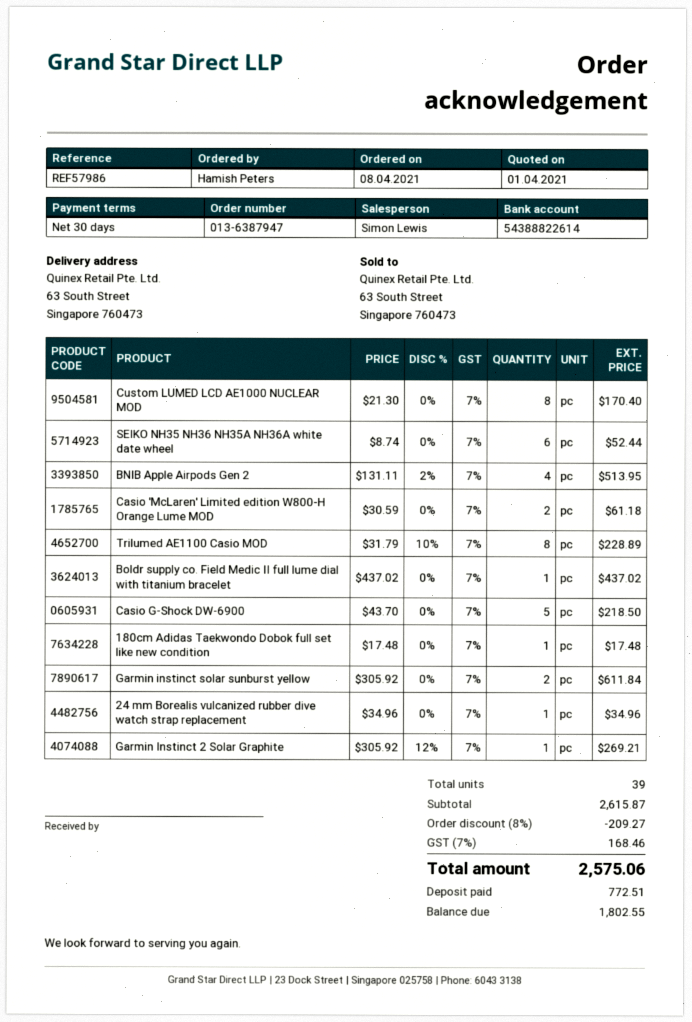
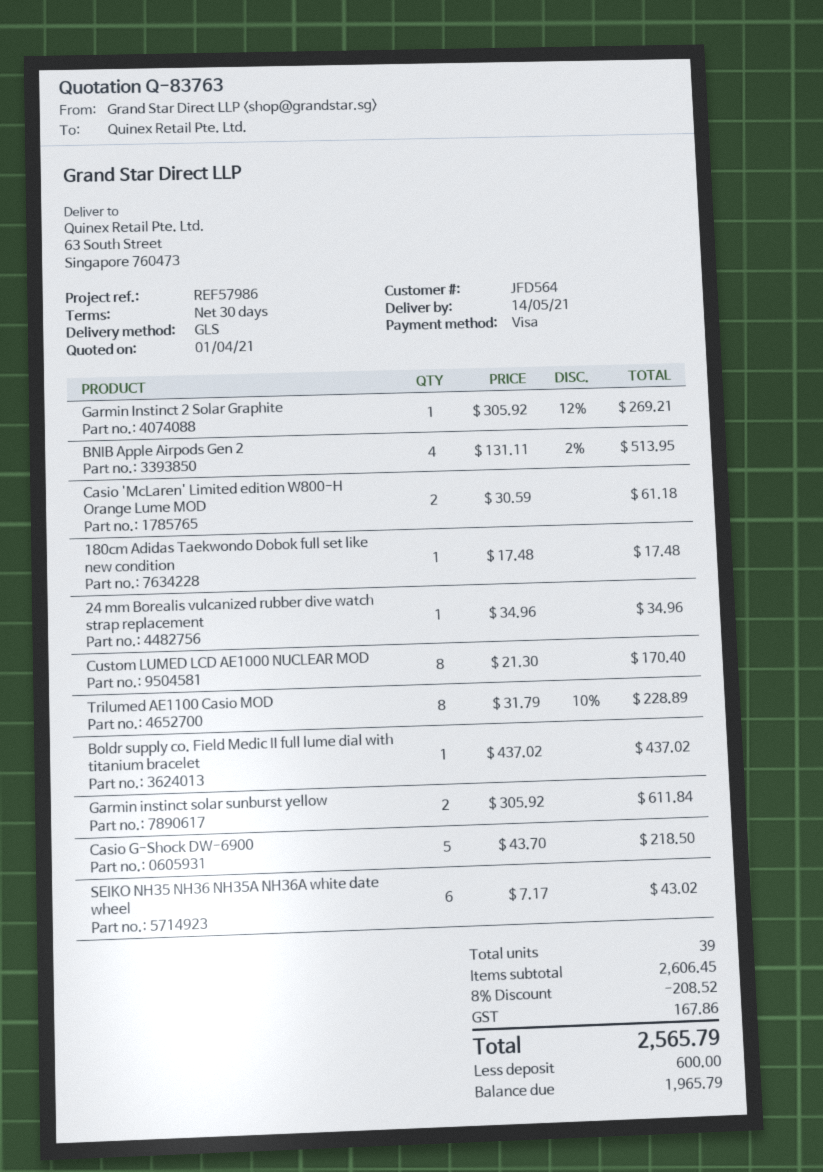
SEIKO NH35 NH36 NH35A NH36A white date wheel: 6 x 8.74 = 52.44 -> 6 x 7.17 = 43.02
subtotal: 2615.87 -> 2606.45
discount: 8% = 209.27 -> 8% = 208.52
tax: 168.46 -> 167.86
total: 2575.06 -> 2565.79
deposit: 772.51 -> 600.00
balance: 1802.55 -> 1965.79

